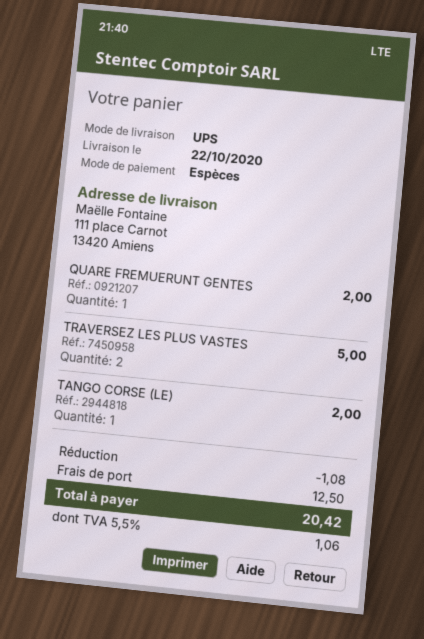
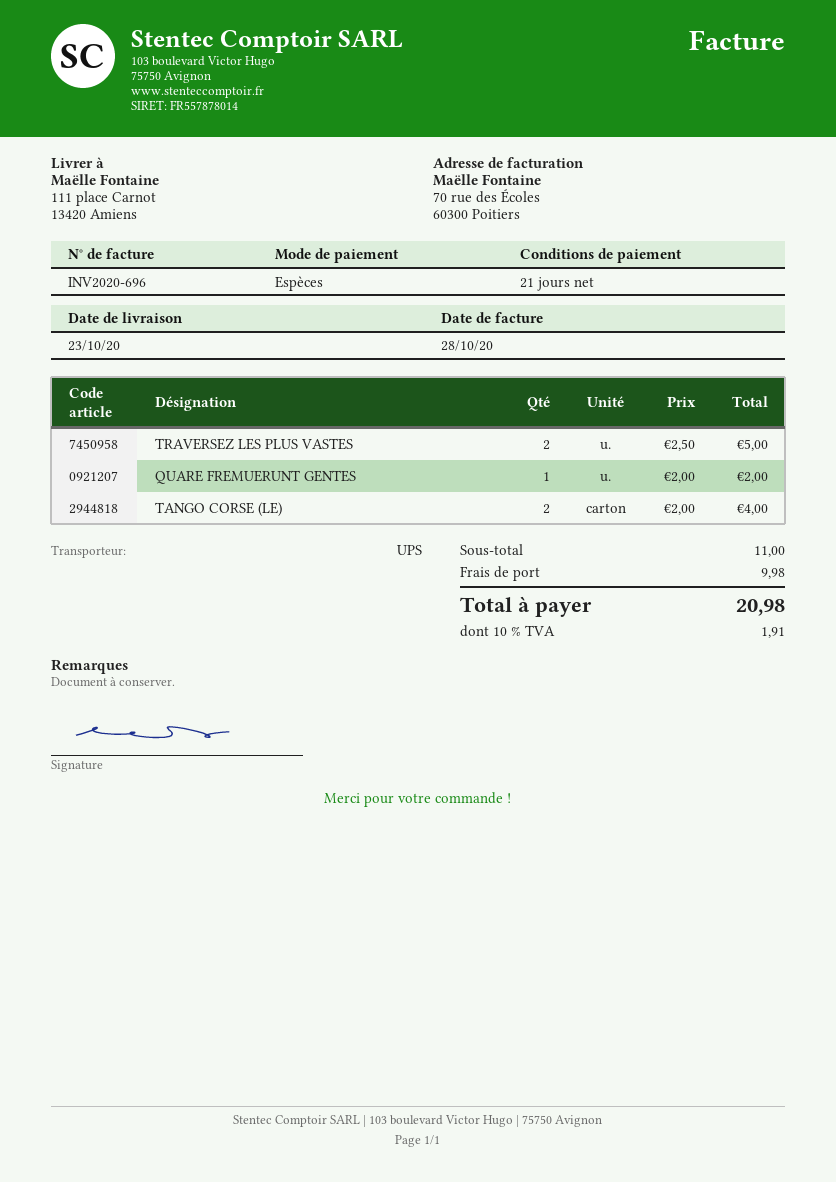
delivery date: 2020-10-22 -> 2020-10-23
TANGO CORSE (LE): 1 for 2.00 -> 2 for 4.00
discount: 1.08 -> none
shipping: 12.50 -> 9.98
tax: 5.5% = 1.06 -> 10% = 1.91
total: 20.42 -> 20.98

